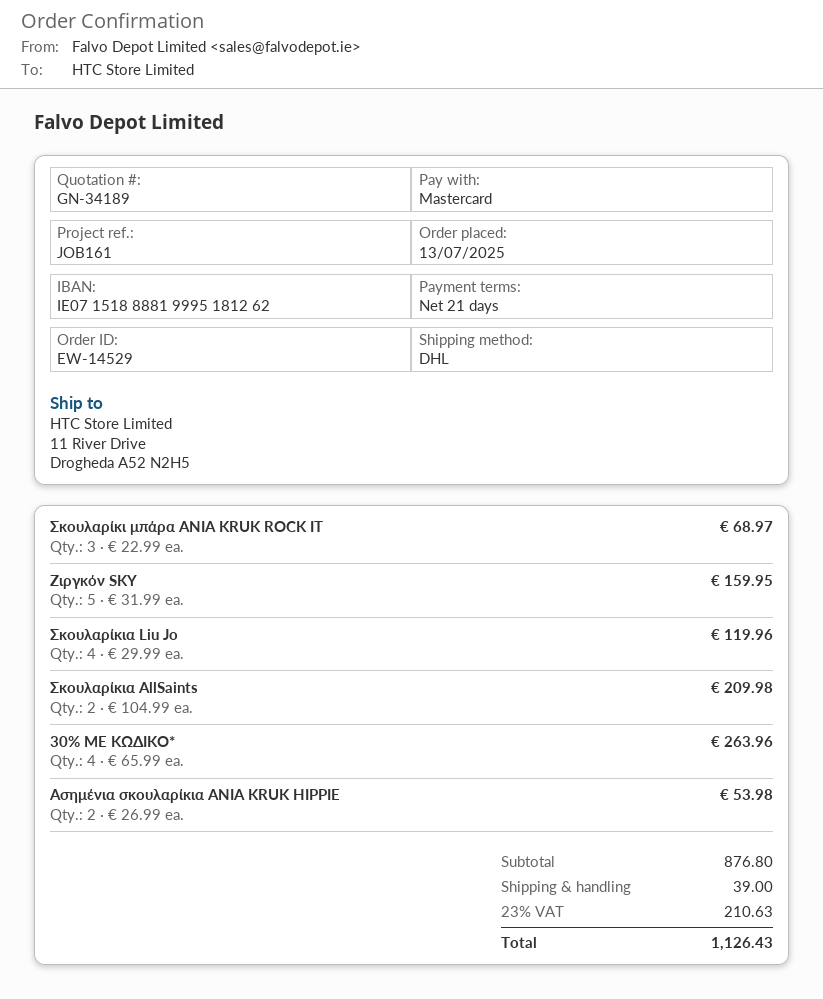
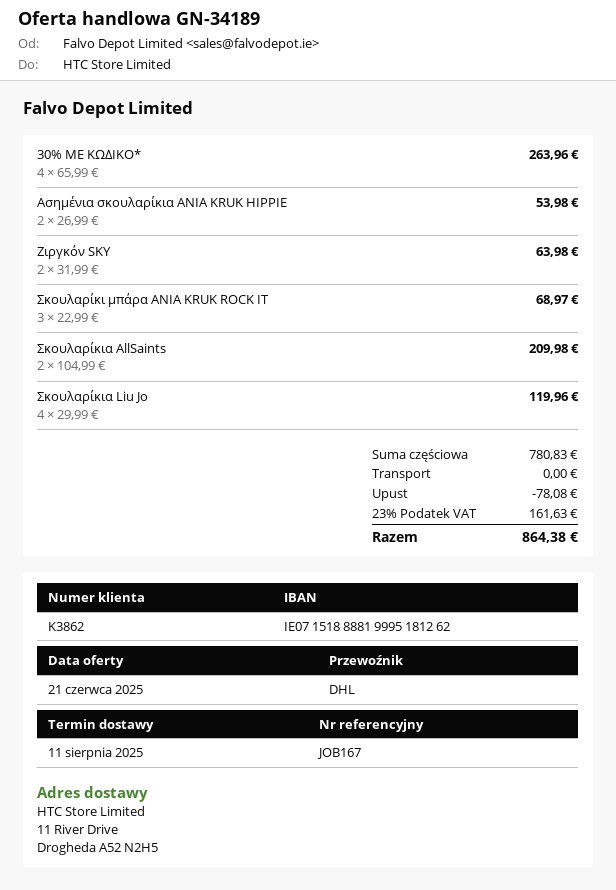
reference: JOB161 -> JOB167
Ζιργκόν SKY: 5 x 31.99 = 159.95 -> 2 x 31.99 = 63.98
subtotal: 876.80 -> 780.83
discount: none -> 78.08
shipping: 39.00 -> 0.00
tax: 23% = 210.63 -> 23% = 161.63
total: 1126.43 -> 864.38

